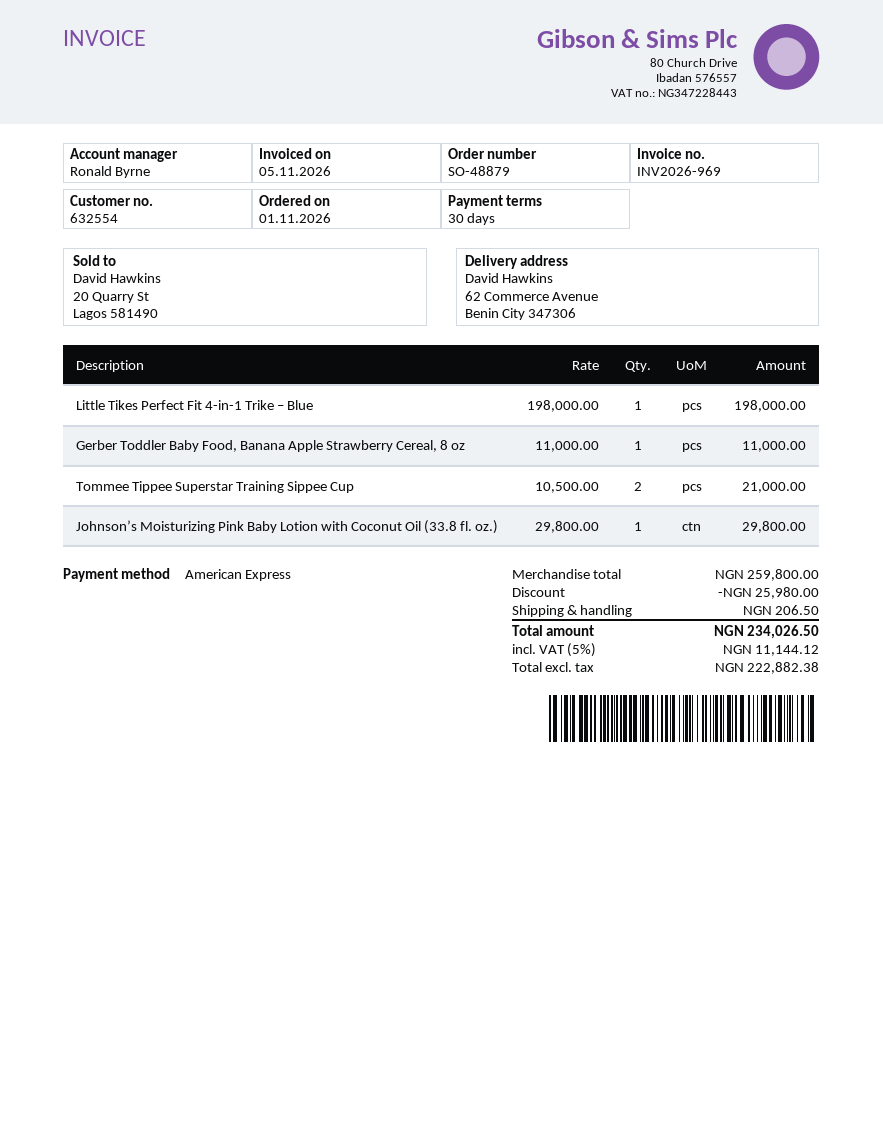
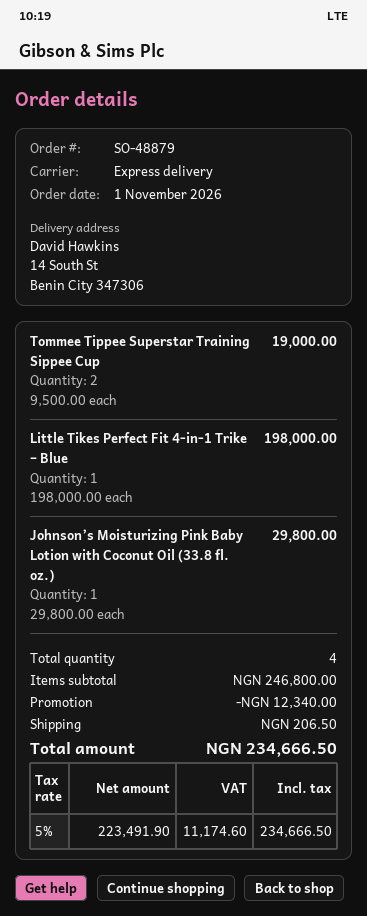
ship to: 62 Commerce Avenue, Benin City 347306 -> 14 South St, Benin City 347306
Gerber Toddler Baby Food, Banana Apple Strawberry Cereal, 8 oz: 1 x 11000.00 = 11000.00 -> none
Tommee Tippee Superstar Training Sippee Cup: 2 x 10500.00 = 21000.00 -> 2 x 9500.00 = 19000.00
subtotal: 259800.00 -> 246800.00
discount: 25980.00 -> 12340.00
net: 222882.38 -> 223491.90
tax: 5% = 11144.12 -> 5% = 11174.60
total: 234026.50 -> 234666.50

